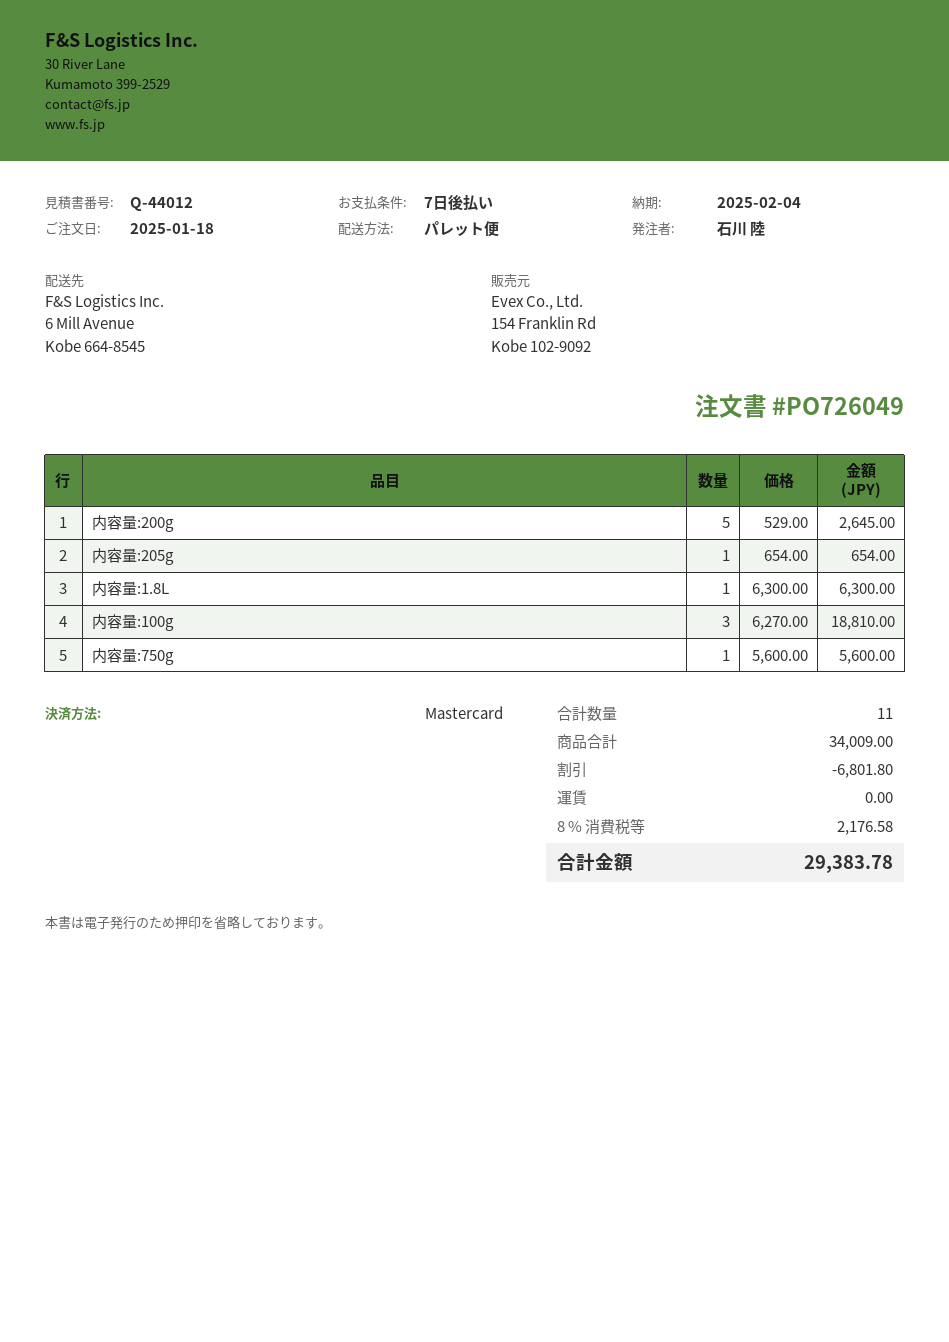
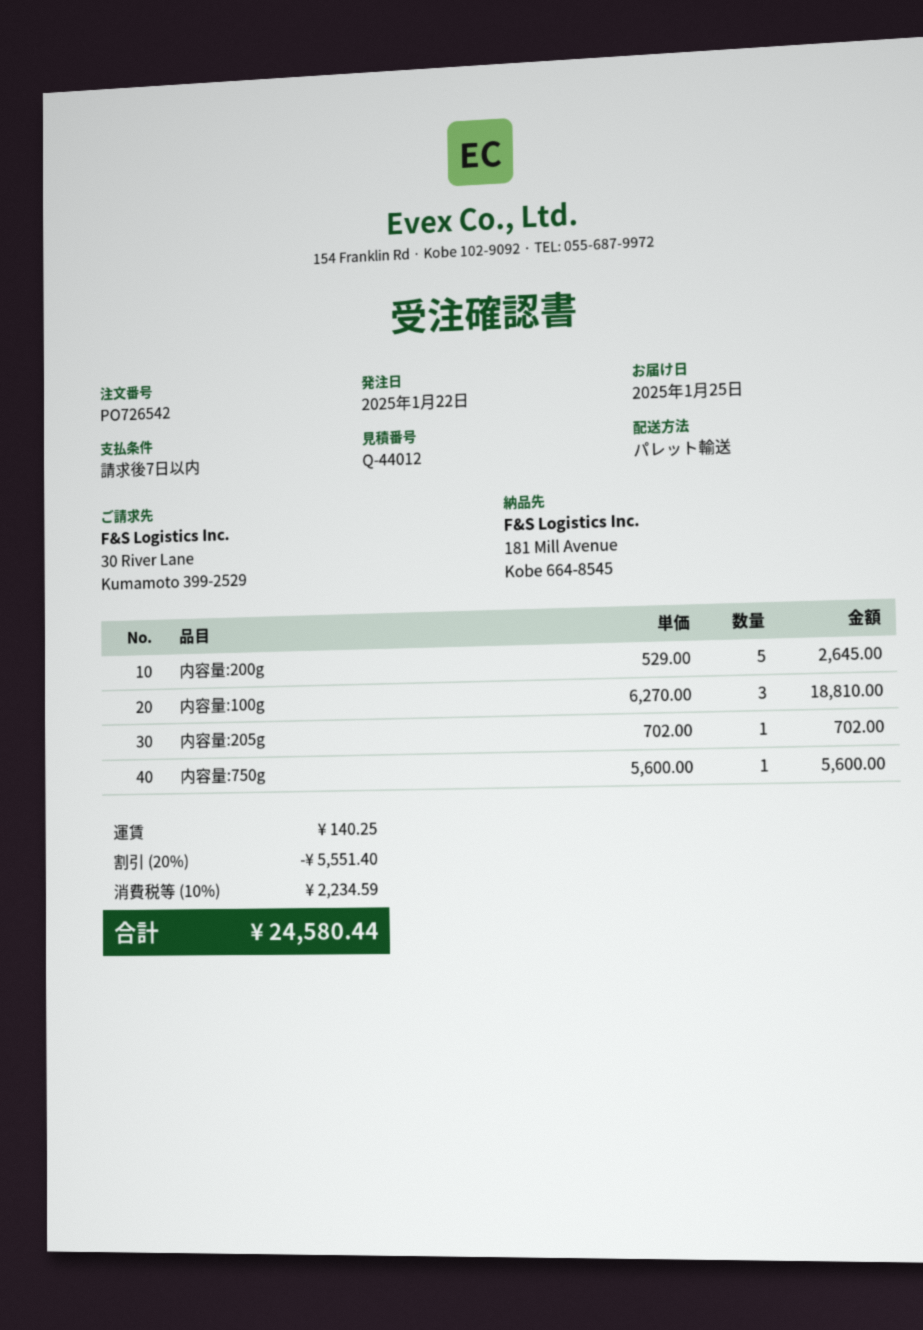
order number: PO726049 -> PO726542
order date: 2025-01-18 -> 2025-01-22
delivery date: 2025-02-04 -> 2025-01-25
ship to: 6 Mill Avenue, Kobe 664-8545 -> 181 Mill Avenue, Kobe 664-8545
内容量:205g: 1 x 654.00 = 654.00 -> 1 x 702.00 = 702.00
内容量:1.8L: 1 x 6300.00 = 6300.00 -> none
discount: 6801.80 -> 5551.40
shipping: 0.00 -> 140.25
tax: 8% = 2176.58 -> 10% = 2234.59
total: 29383.78 -> 24580.44

